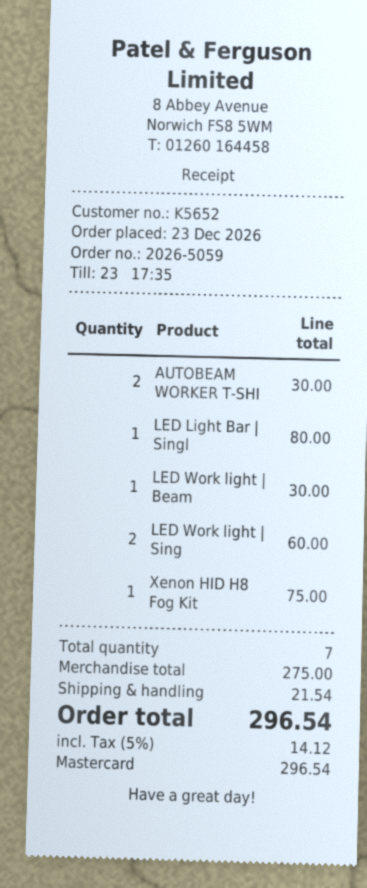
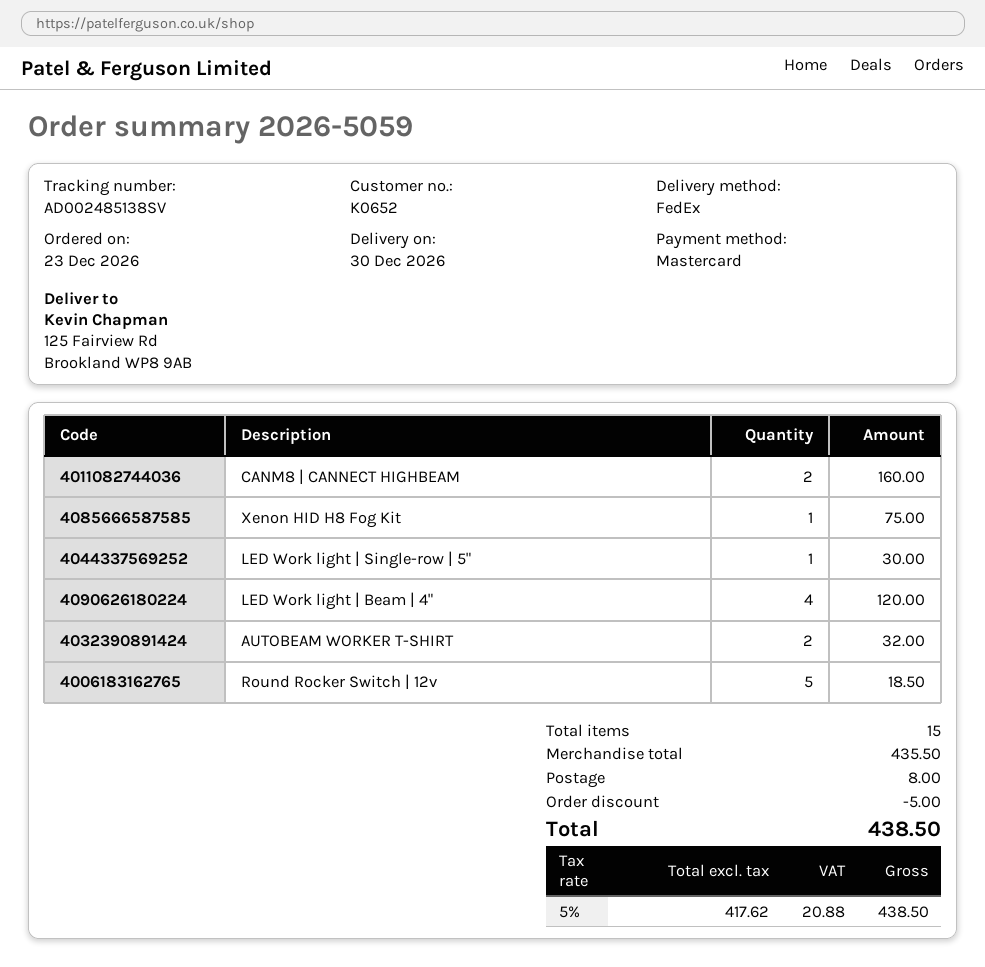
customer number: K5652 -> K0652
AUTOBEAM WORKER T-SHI: 2 for 30.00 -> 2 for 32.00
LED Light Bar | Singl: 1 for 80.00 -> none
LED Work light | Beam: 1 for 30.00 -> 4 for 120.00
LED Work light | Sing: 2 for 60.00 -> 1 for 30.00
CANM8 | CANNECT HIGHBEAM: none -> 2 for 160.00
Round Rocker Switch | 12v: none -> 5 for 18.50
total quantity: 7 -> 15
subtotal: 275.00 -> 435.50
discount: none -> 5.00
shipping: 21.54 -> 8.00
tax: 5% = 14.12 -> 5% = 20.88
total: 296.54 -> 438.50

